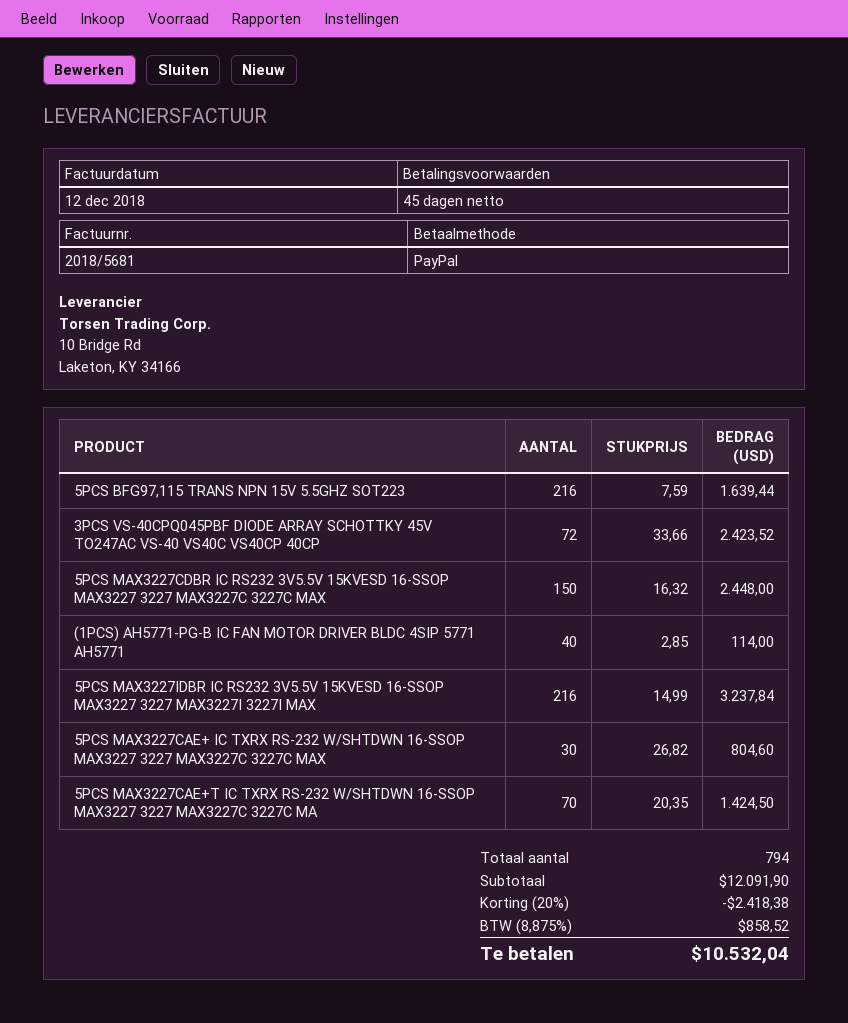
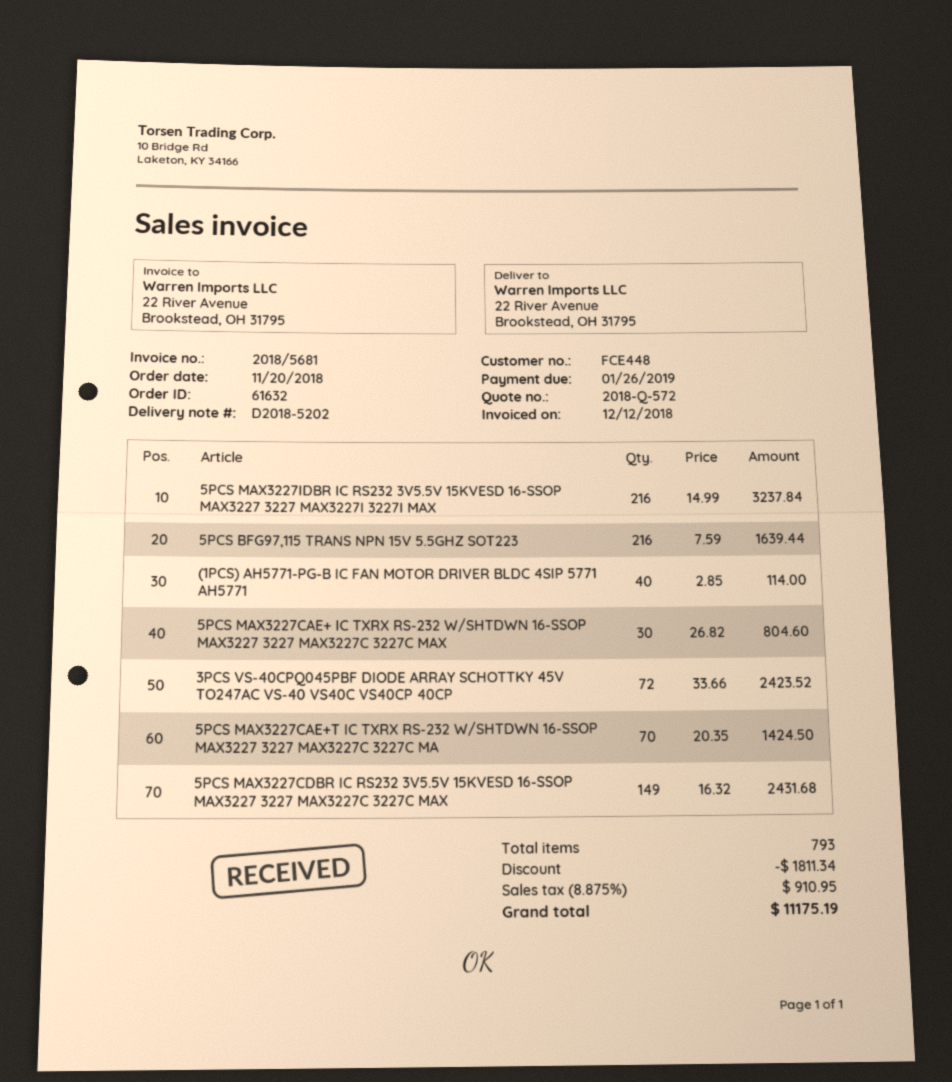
5PCS MAX3227CDBR IC RS232 3V5.5V 15KVESD 16-SSOP MAX3227 3227 MAX3227C 3227C MAX: 150 x 16.32 = 2448.00 -> 149 x 16.32 = 2431.68
total quantity: 794 -> 793
discount: 2418.38 -> 1811.34
tax: 8.875% = 858.52 -> 8.875% = 910.95
total: 10532.04 -> 11175.19

